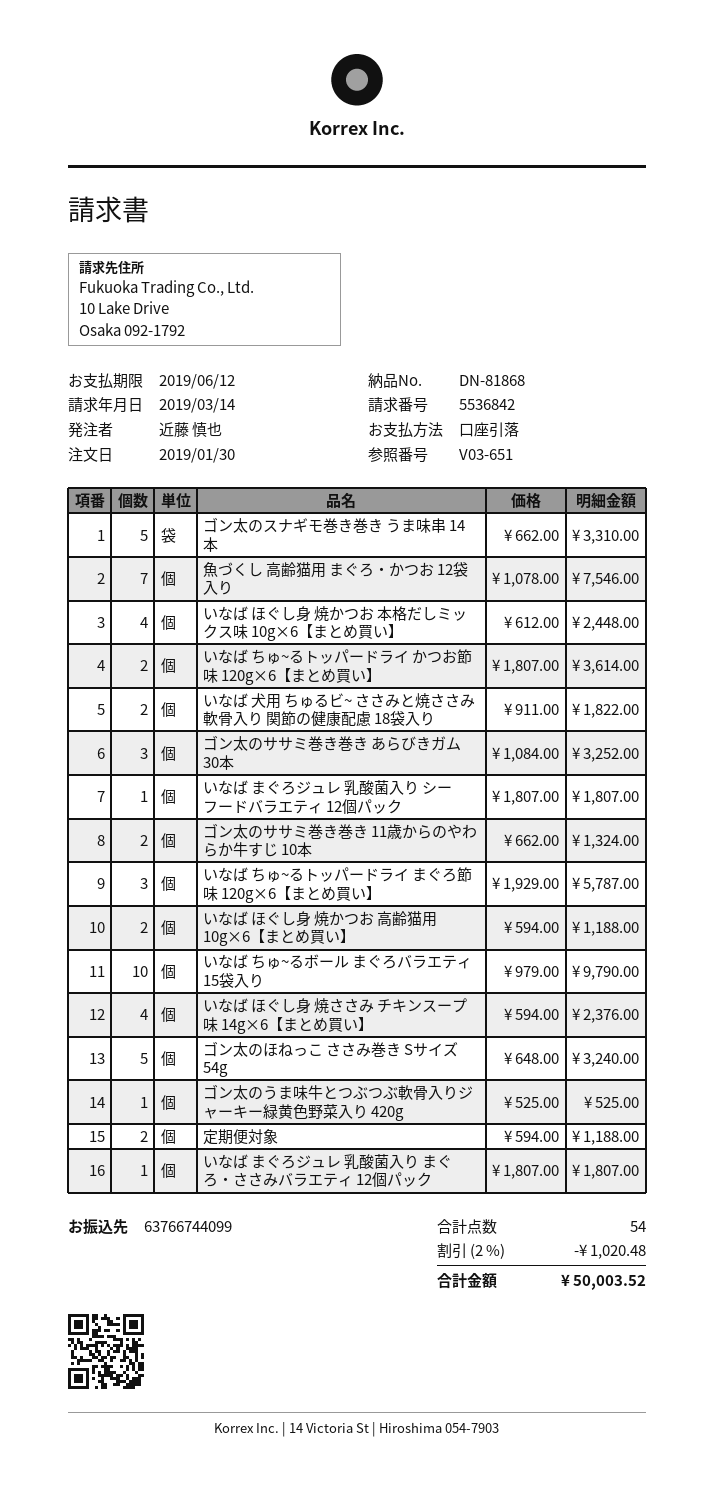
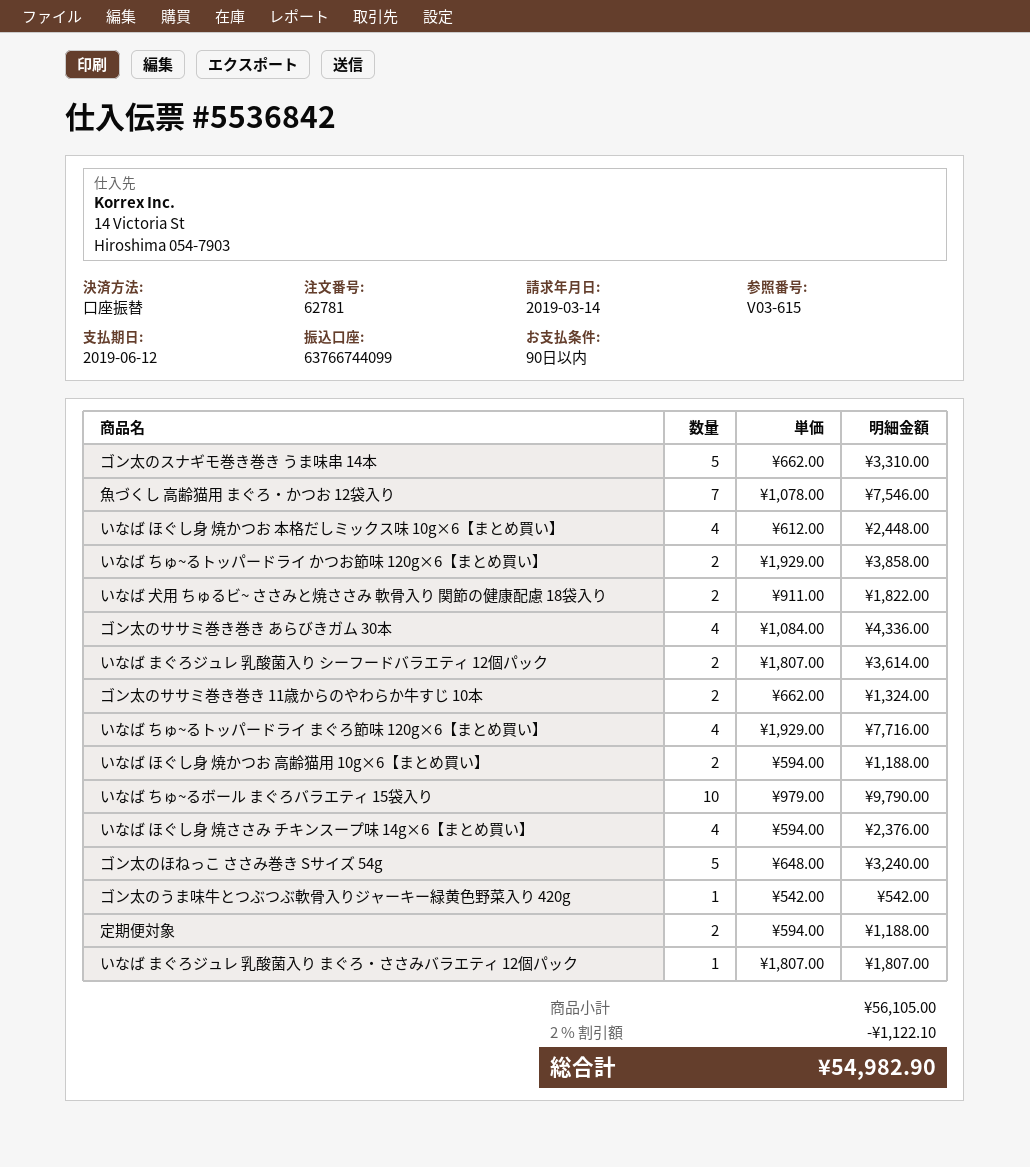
reference: V03-651 -> V03-615
いなば ちゅ~るトッパードライ かつお節味 120g×6【まとめ買い】: 2 x 1807.00 = 3614.00 -> 2 x 1929.00 = 3858.00
ゴン太のササミ巻き巻き あらびきガム 30本: 3 x 1084.00 = 3252.00 -> 4 x 1084.00 = 4336.00
いなば まぐろジュレ 乳酸菌入り シーフードバラエティ 12個パック: 1 x 1807.00 = 1807.00 -> 2 x 1807.00 = 3614.00
いなば ちゅ~るトッパードライ まぐろ節味 120g×6【まとめ買い】: 3 x 1929.00 = 5787.00 -> 4 x 1929.00 = 7716.00
ゴン太のうま味牛とつぶつぶ軟骨入りジャーキー緑黄色野菜入り 420g: 1 x 525.00 = 525.00 -> 1 x 542.00 = 542.00
discount: 2% = 1020.48 -> 2% = 1122.10
total: 50003.52 -> 54982.90

